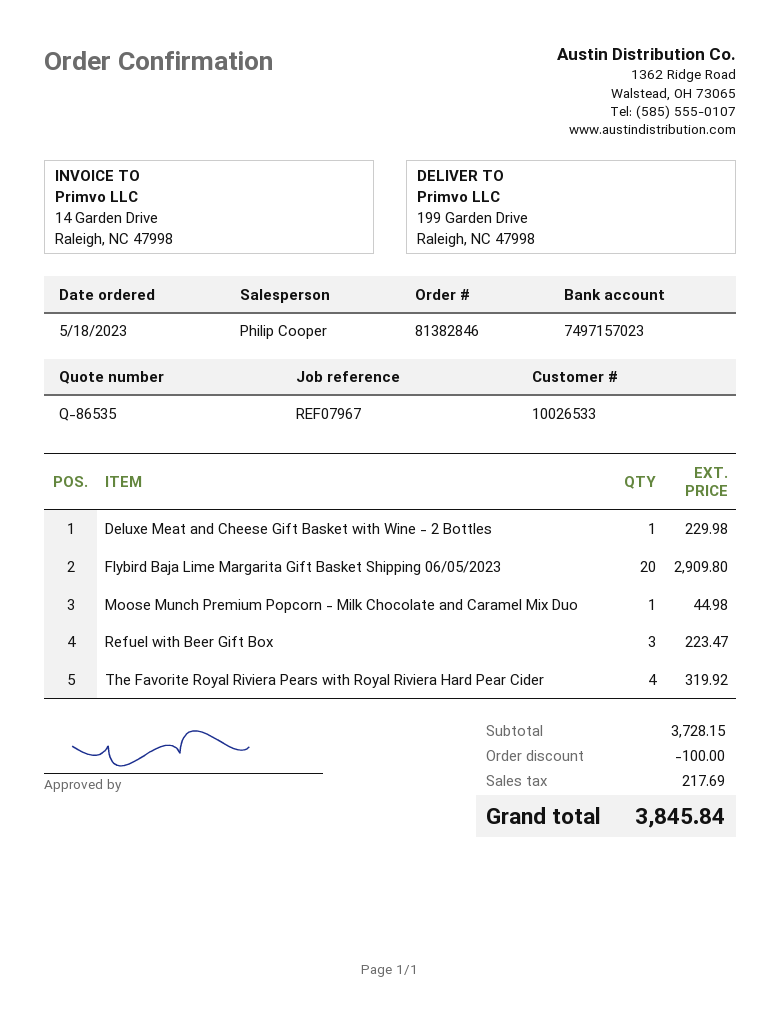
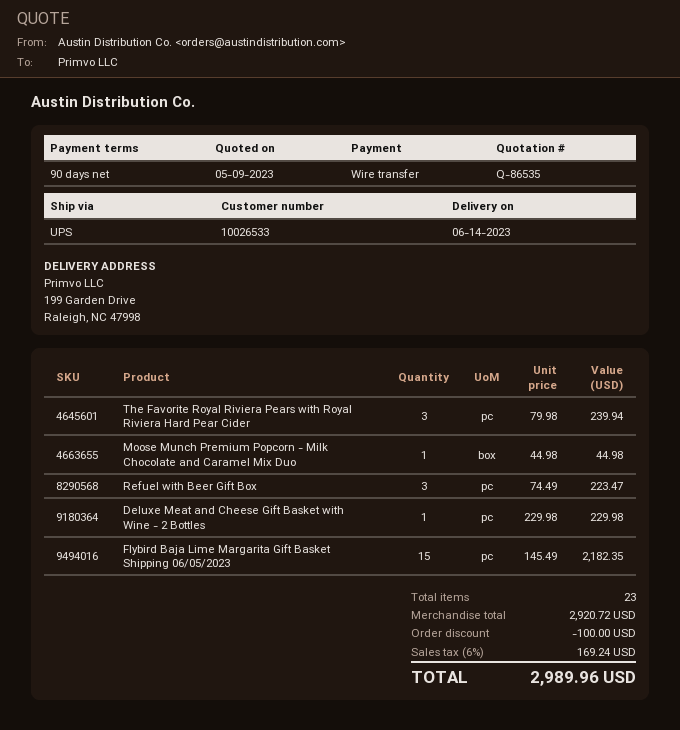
Flybird Baja Lime Margarita Gift Basket Shipping 06/05/2023: 20 for 2909.80 -> 15 for 2182.35
The Favorite Royal Riviera Pears with Royal Riviera Hard Pear Cider: 4 for 319.92 -> 3 for 239.94
subtotal: 3728.15 -> 2920.72
tax: 217.69 -> 169.24
total: 3845.84 -> 2989.96

